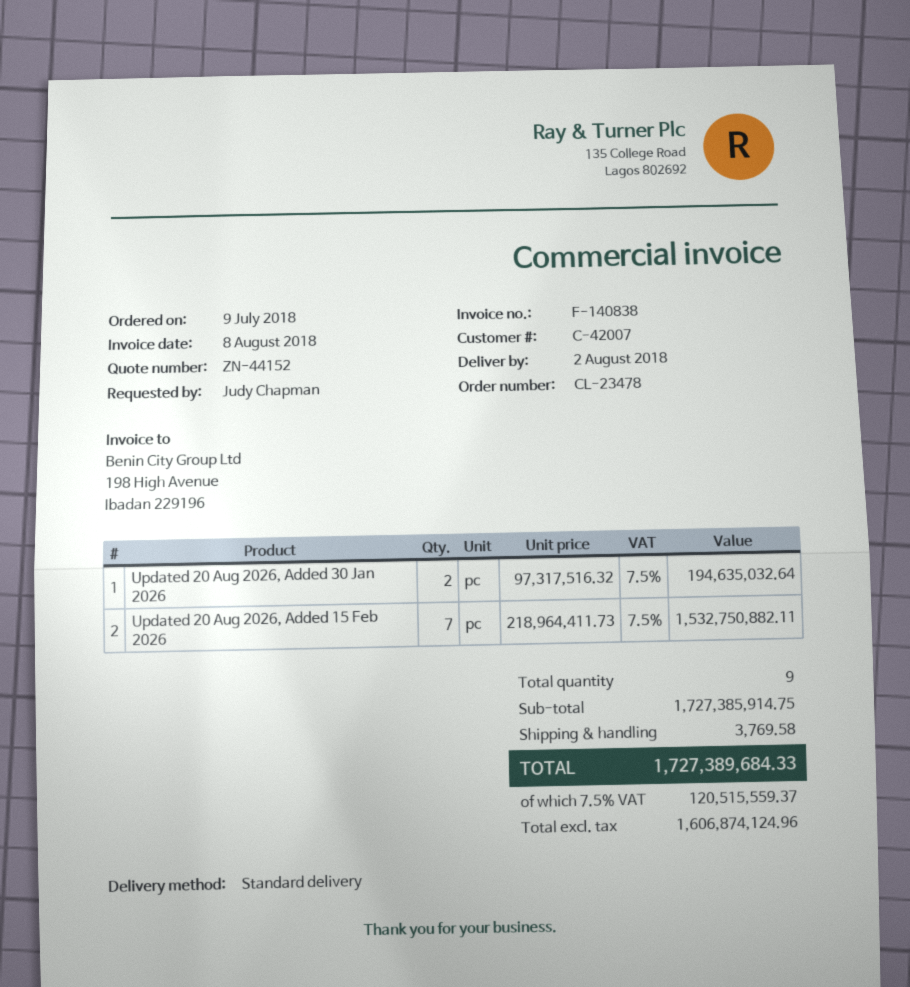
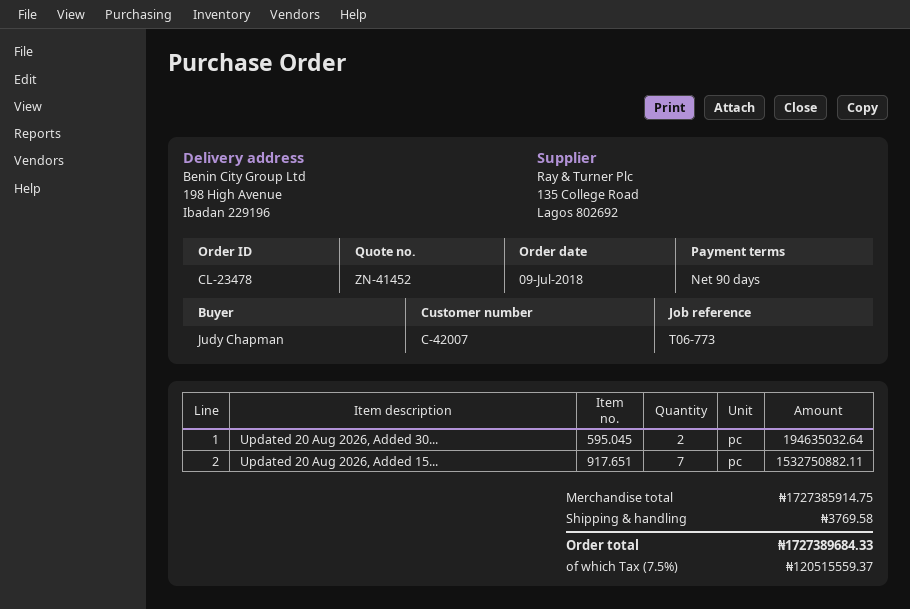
quote number: ZN-44152 -> ZN-41452

